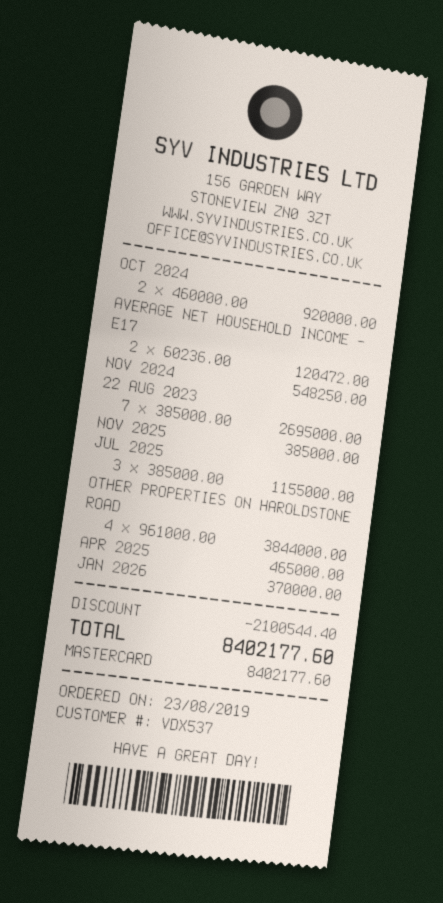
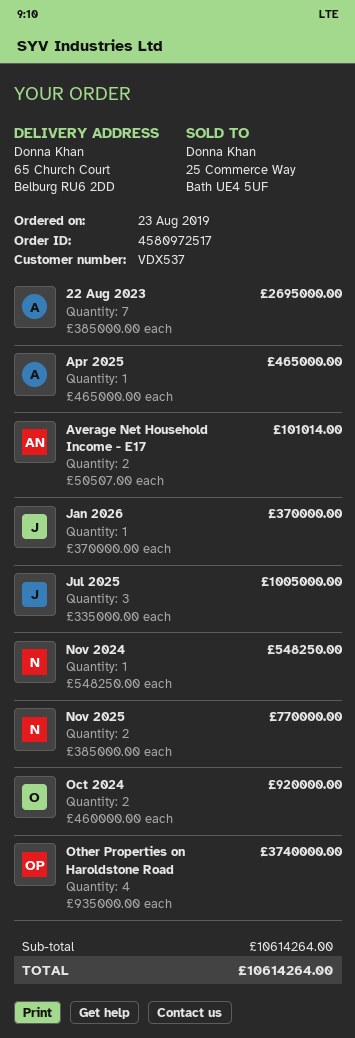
AVERAGE NET HOUSEHOLD INCOME - E17: 2 x 60236.00 = 120472.00 -> 2 x 50507.00 = 101014.00
NOV 2025: 1 x 385000.00 = 385000.00 -> 2 x 385000.00 = 770000.00
JUL 2025: 3 x 385000.00 = 1155000.00 -> 3 x 335000.00 = 1005000.00
OTHER PROPERTIES ON HAROLDSTONE ROAD: 4 x 961000.00 = 3844000.00 -> 4 x 935000.00 = 3740000.00
discount: 2100544.40 -> none
total: 8402177.60 -> 10614264.00

